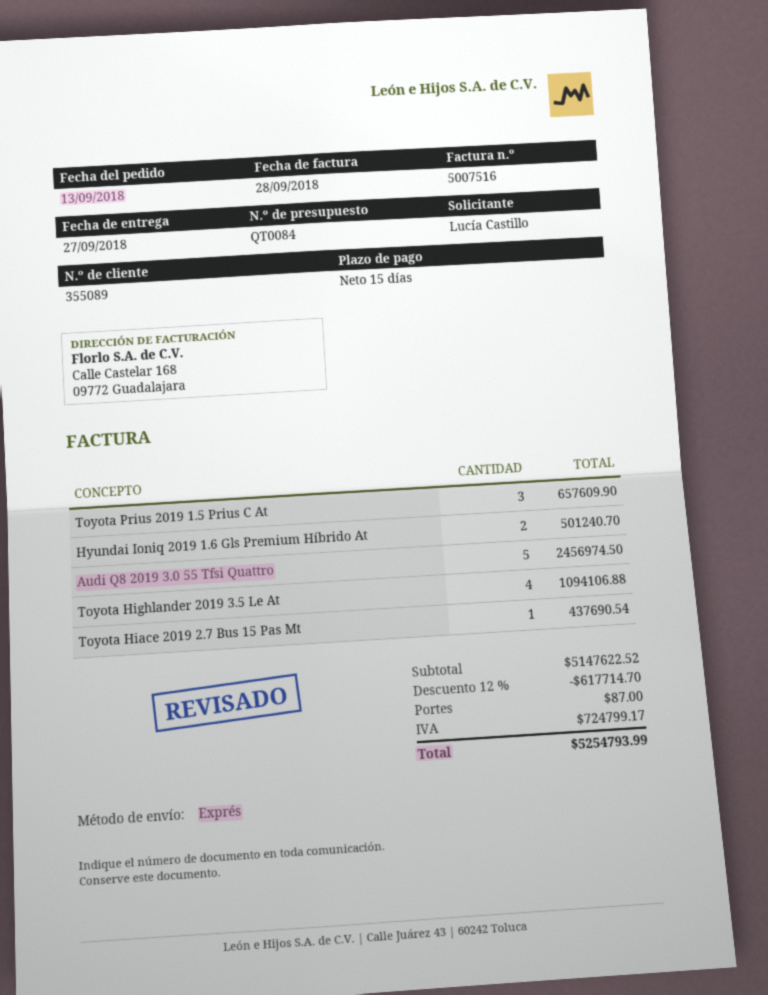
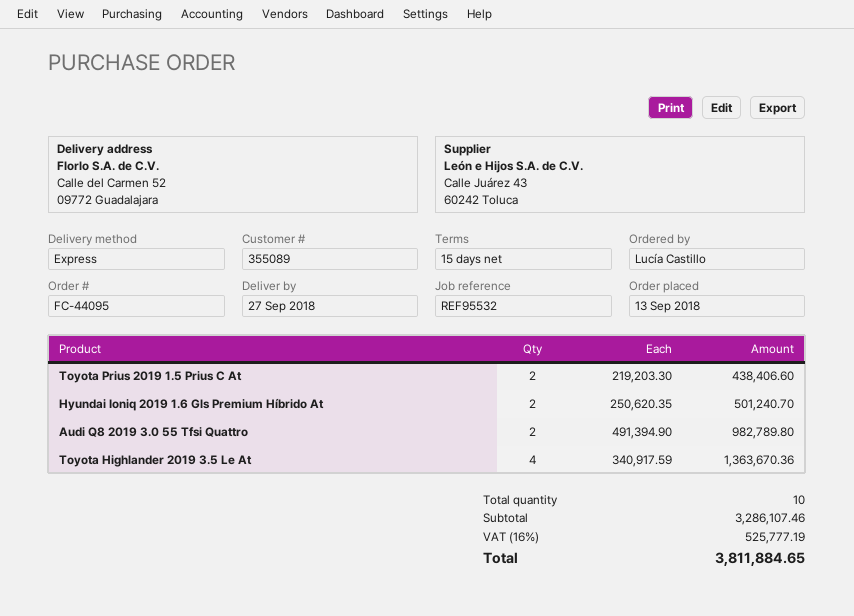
Toyota Prius 2019 1.5 Prius C At: 3 for 657609.90 -> 2 for 438406.60
Audi Q8 2019 3.0 55 Tfsi Quattro: 5 for 2456974.50 -> 2 for 982789.80
Toyota Highlander 2019 3.5 Le At: 4 for 1094106.88 -> 4 for 1363670.36
Toyota Hiace 2019 2.7 Bus 15 Pas Mt: 1 for 437690.54 -> none
subtotal: 5147622.52 -> 3286107.46
discount: 12% = 617714.70 -> none
shipping: 87.00 -> none
tax: 724799.17 -> 525777.19
total: 5254793.99 -> 3811884.65

